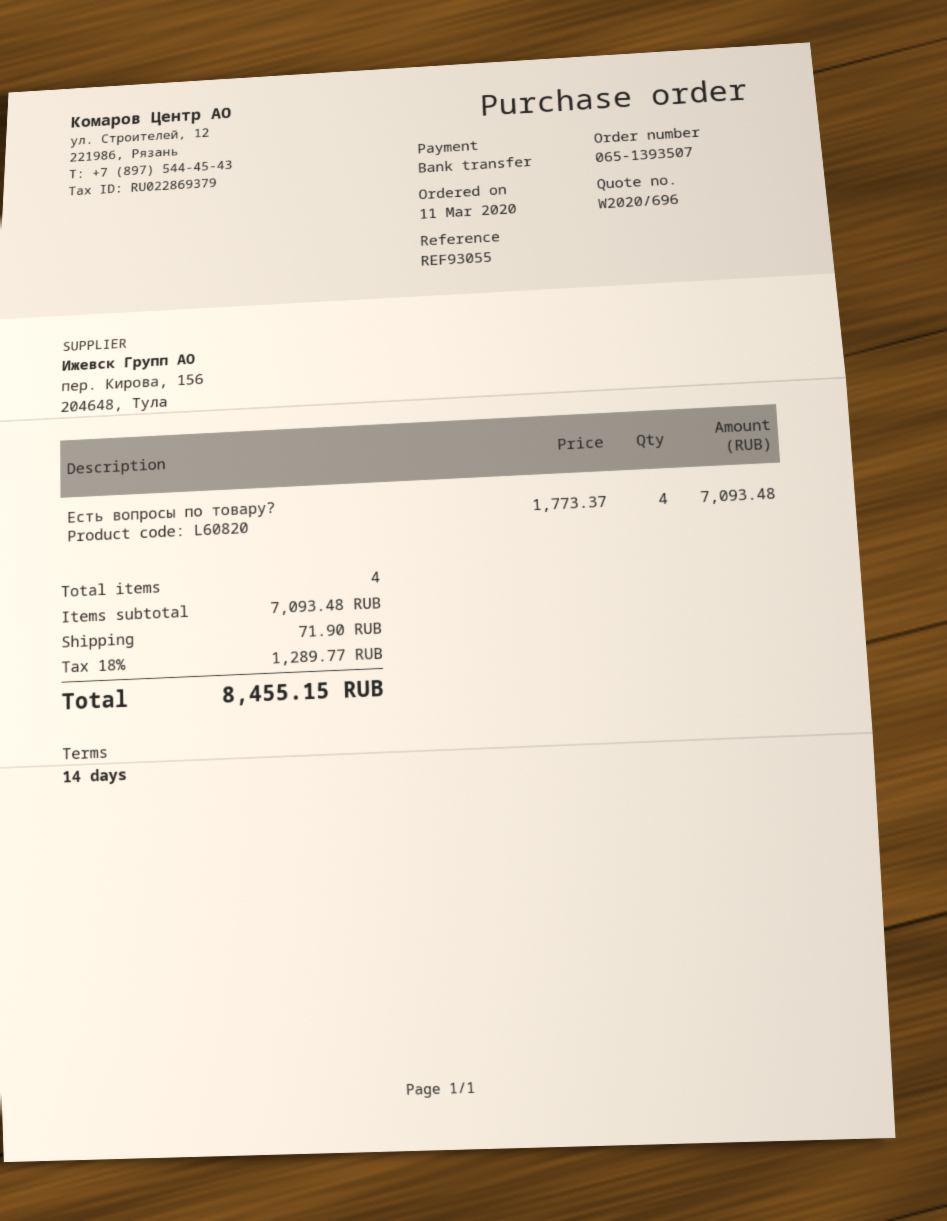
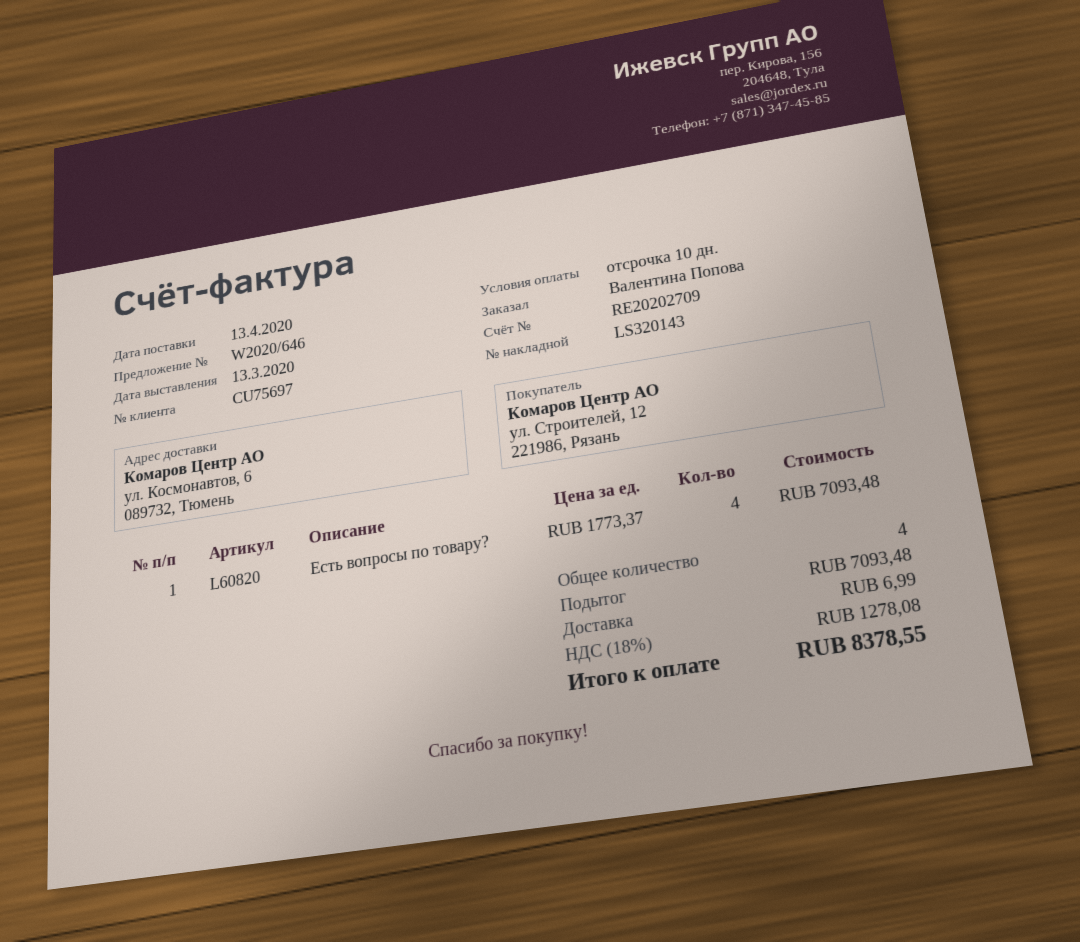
quote number: W2020/696 -> W2020/646
payment terms: 14 days -> 10 days
shipping: 71.90 -> 6.99
tax: 18% = 1289.77 -> 18% = 1278.08
total: 8455.15 -> 8378.55

